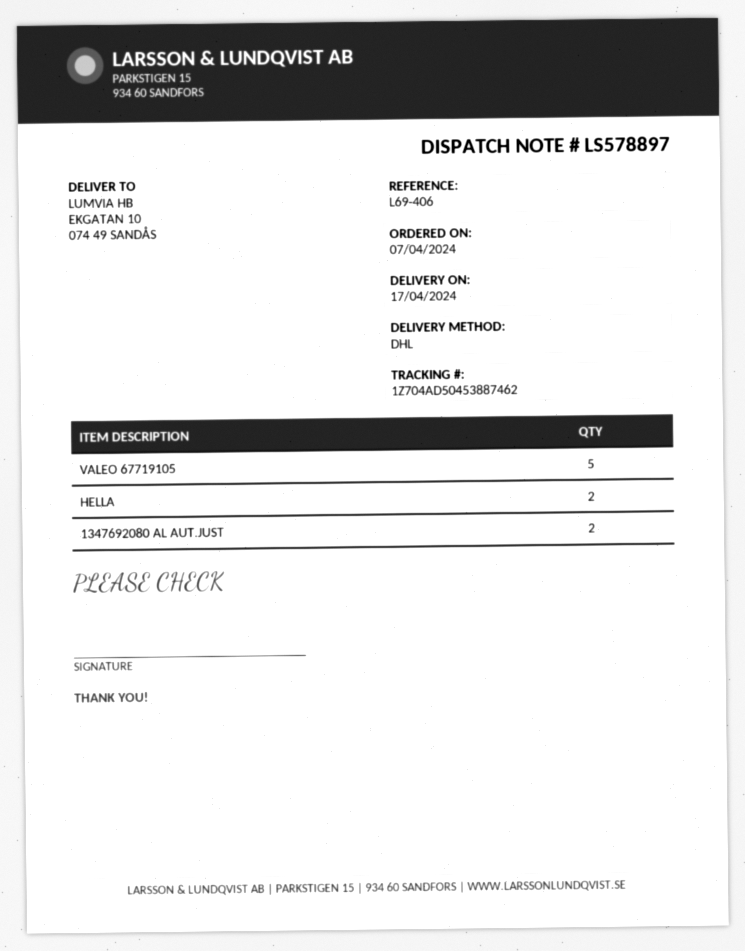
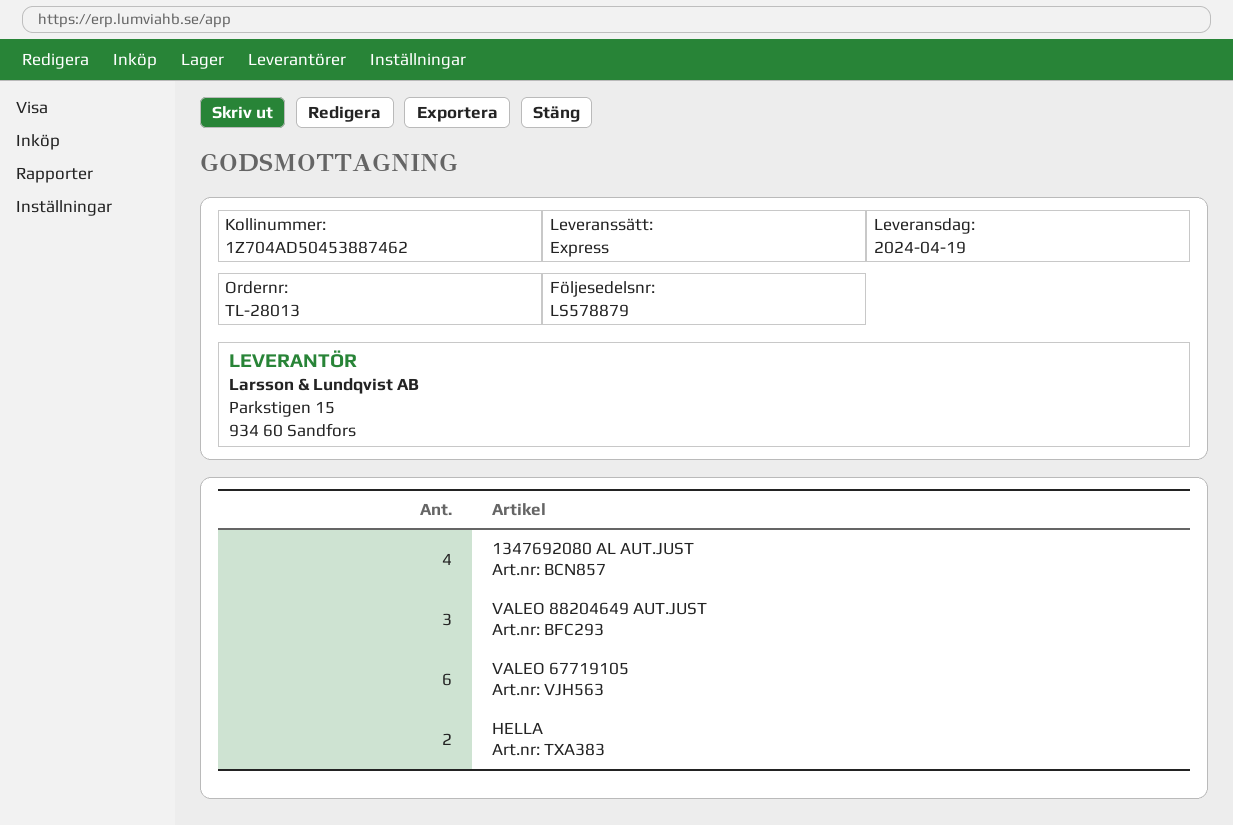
delivery note number: LS578897 -> LS578879
delivery date: 2024-04-17 -> 2024-04-19
shipping method: DHL -> express
VALEO 67719105: 5 -> 6
1347692080 AL AUT.JUST: 2 -> 4
VALEO 88204649 AUT.JUST: none -> 3

